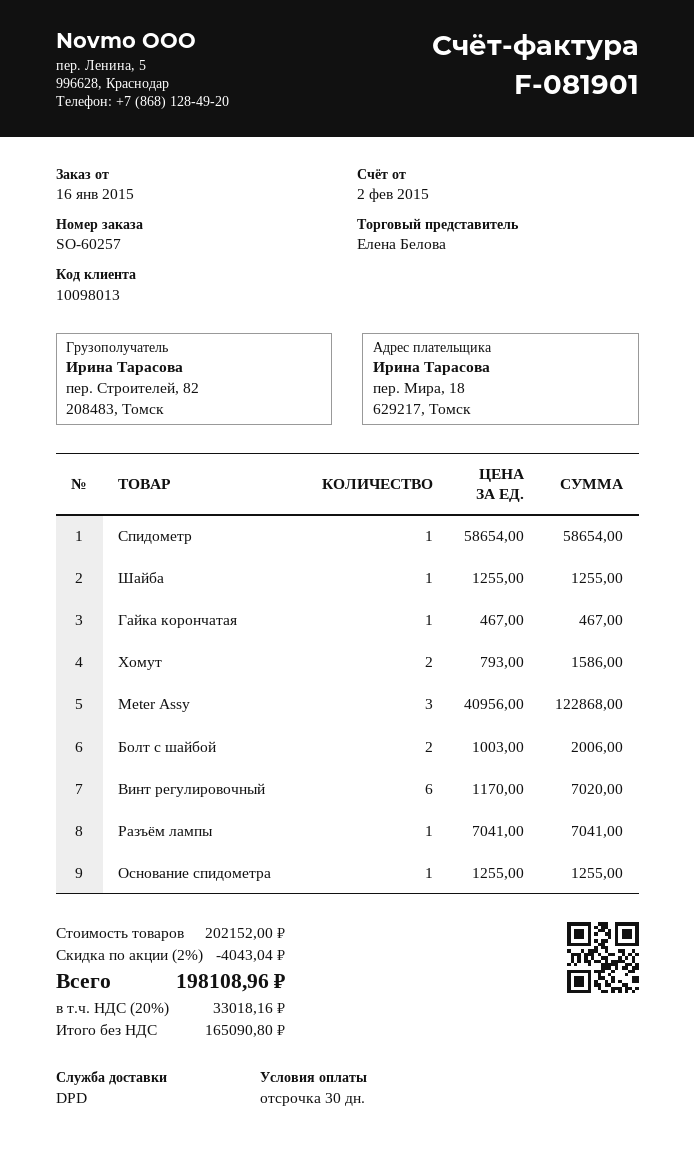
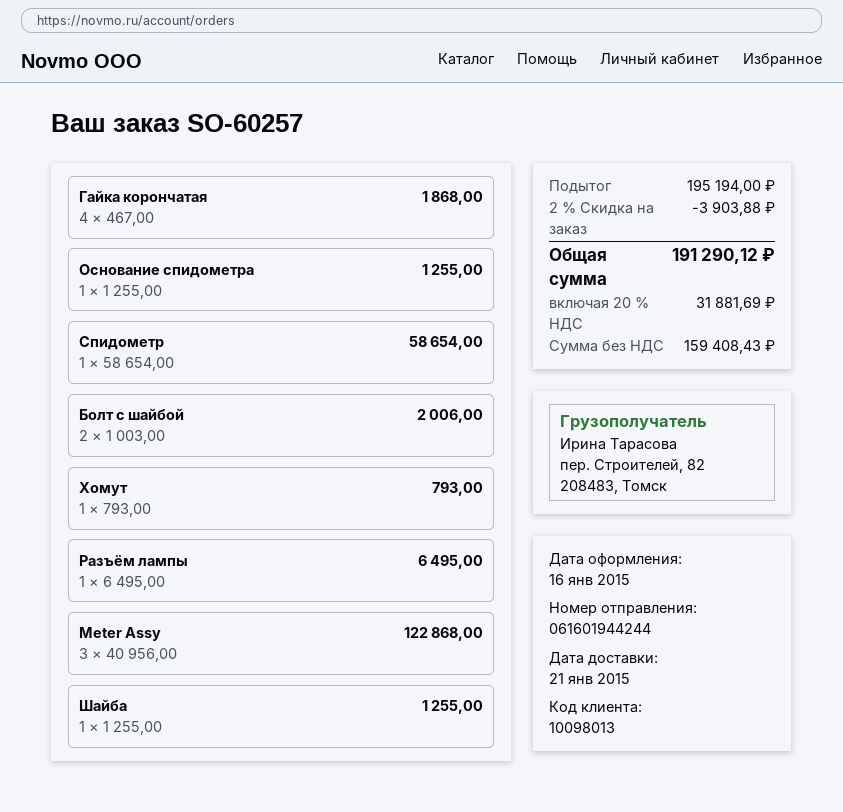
Гайка корончатая: 1 x 467.00 = 467.00 -> 4 x 467.00 = 1868.00
Хомут: 2 x 793.00 = 1586.00 -> 1 x 793.00 = 793.00
Винт регулировочный: 6 x 1170.00 = 7020.00 -> none
Разъём лампы: 1 x 7041.00 = 7041.00 -> 1 x 6495.00 = 6495.00
subtotal: 202152.00 -> 195194.00
discount: 2% = 4043.04 -> 2% = 3903.88
net: 165090.80 -> 159408.43
tax: 20% = 33018.16 -> 20% = 31881.69
total: 198108.96 -> 191290.12

